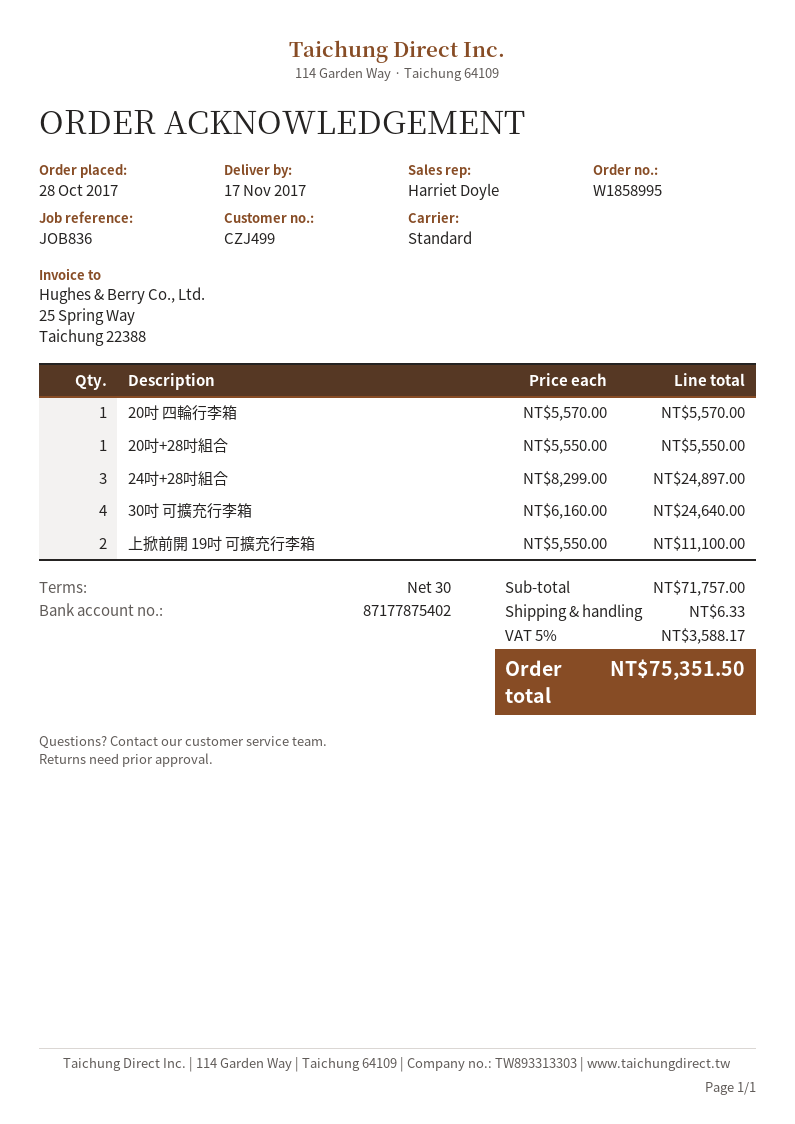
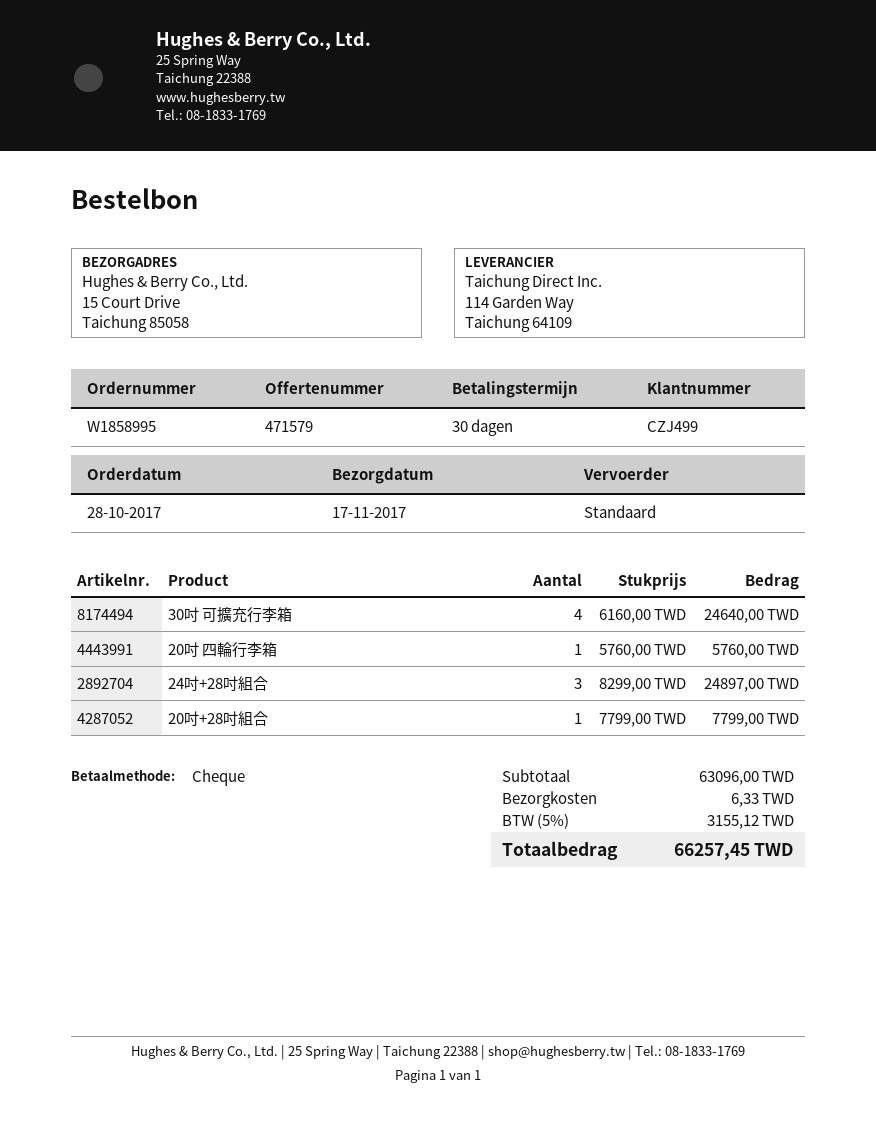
20吋 四輪行李箱: 1 x 5570.00 = 5570.00 -> 1 x 5760.00 = 5760.00
20吋+28吋組合: 1 x 5550.00 = 5550.00 -> 1 x 7799.00 = 7799.00
上掀前開 19吋 可擴充行李箱: 2 x 5550.00 = 11100.00 -> none
subtotal: 71757.00 -> 63096.00
tax: 5% = 3588.17 -> 5% = 3155.12
total: 75351.50 -> 66257.45

